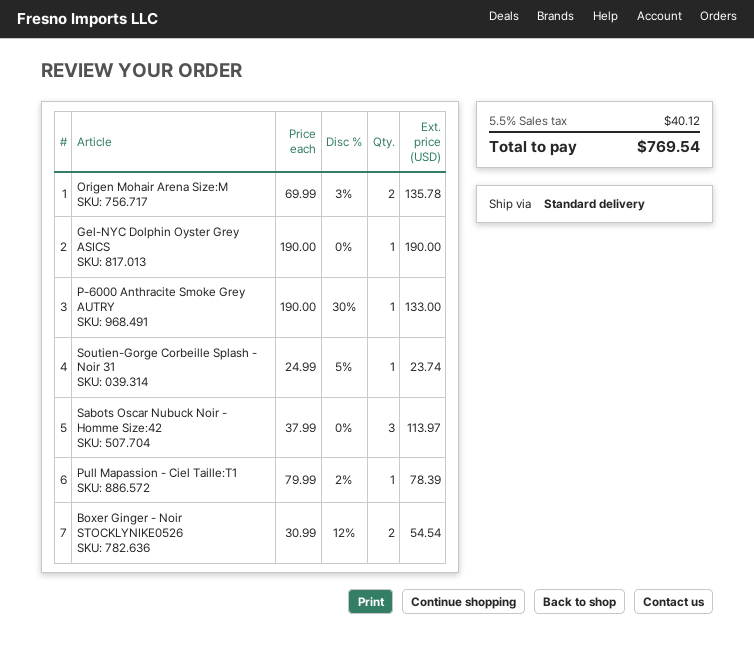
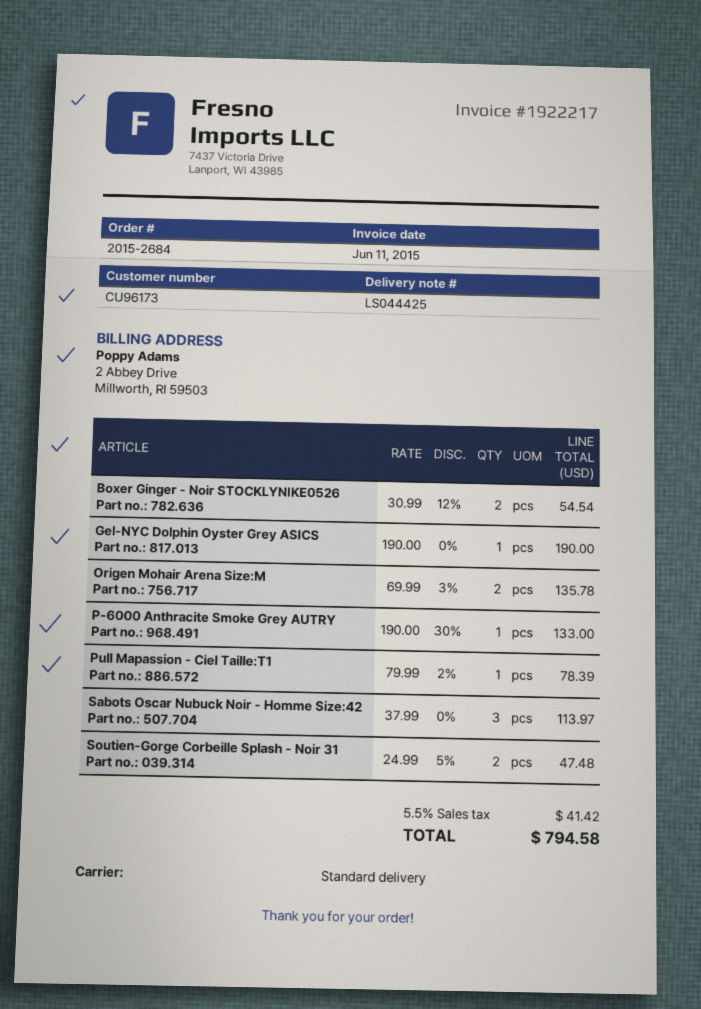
Soutien-Gorge Corbeille Splash - Noir 31: 1 x 24.99 - 5% = 23.74 -> 2 x 24.99 - 5% = 47.48
tax: 5.5% = 40.12 -> 5.5% = 41.42
total: 769.54 -> 794.58

